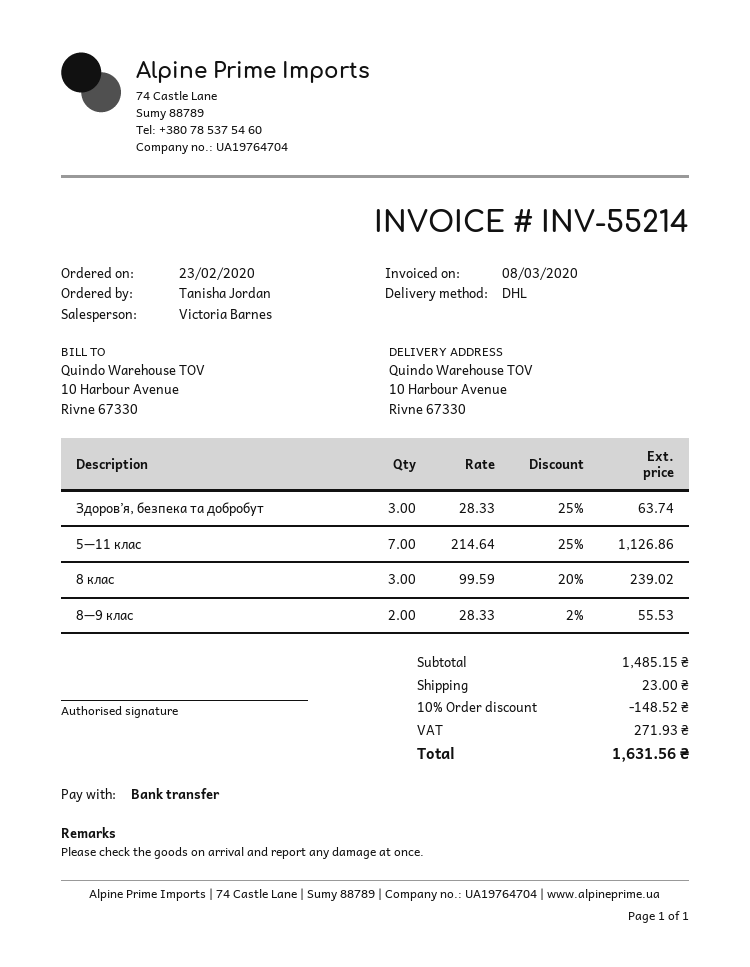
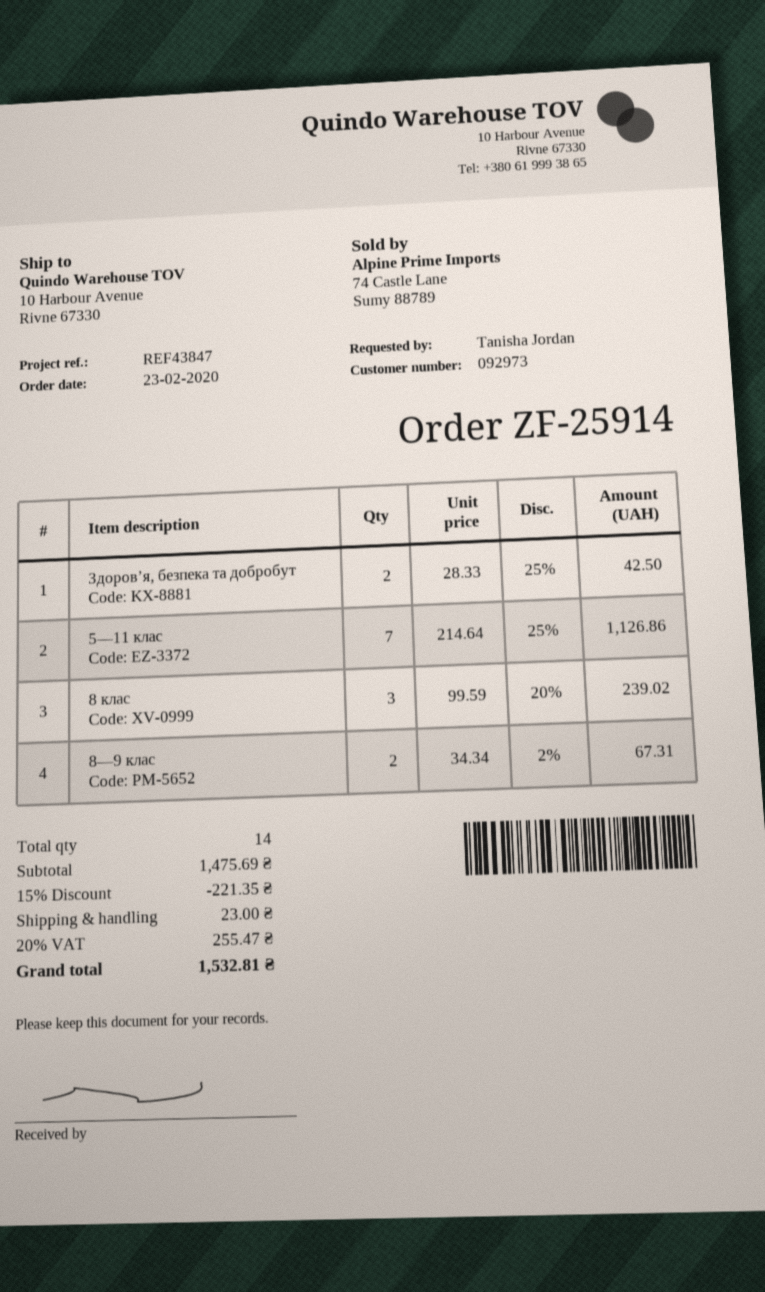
Здоров’я, безпека та добробут: 3 x 28.33 - 25% = 63.74 -> 2 x 28.33 - 25% = 42.50
8—9 клас: 2 x 28.33 - 2% = 55.53 -> 2 x 34.34 - 2% = 67.31
subtotal: 1485.15 -> 1475.69
discount: 10% = 148.52 -> 15% = 221.35
tax: 271.93 -> 255.47
total: 1631.56 -> 1532.81

